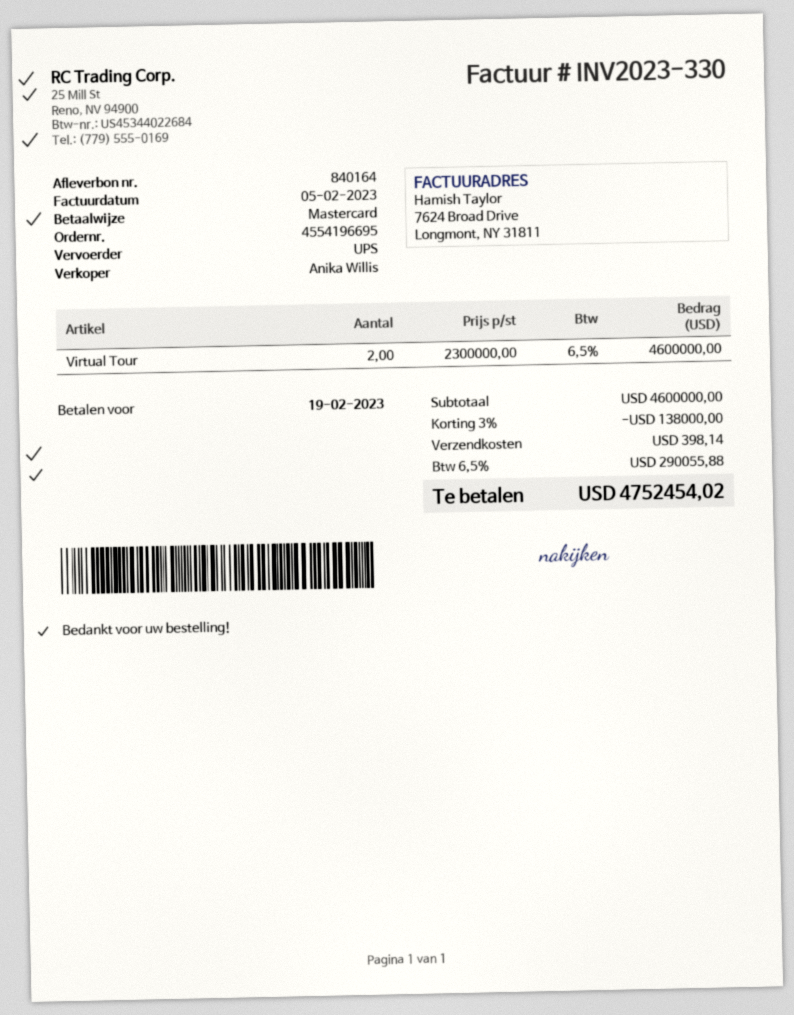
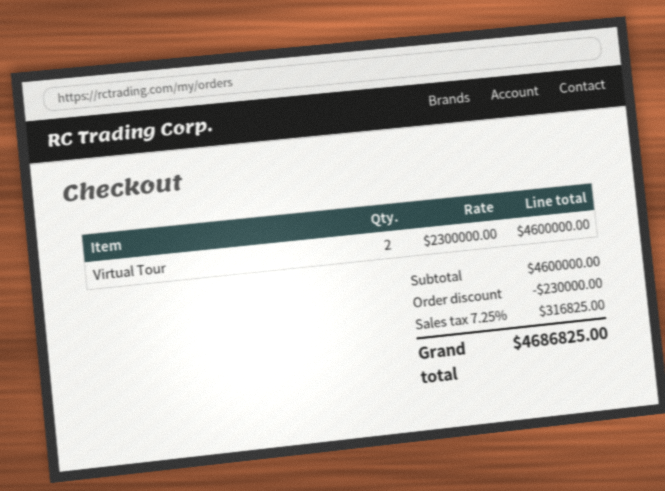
discount: 138000.00 -> 230000.00
shipping: 398.14 -> none
tax: 6.5% = 290055.88 -> 7.25% = 316825.00
total: 4752454.02 -> 4686825.00

